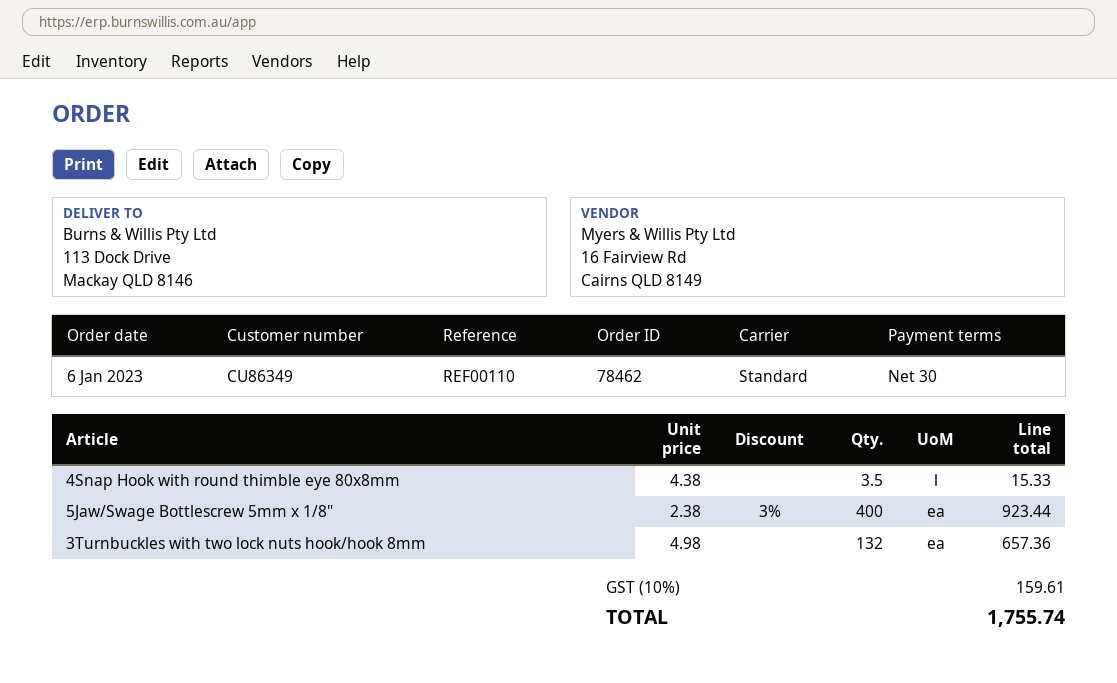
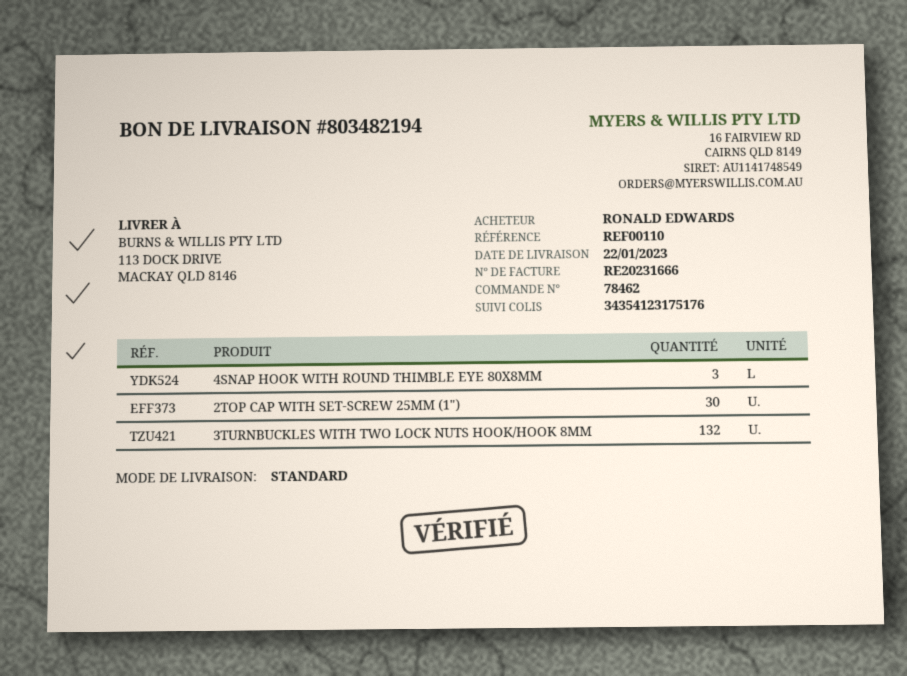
4Snap Hook with round thimble eye 80x8mm: 3.5 -> 3
5Jaw/Swage Bottlescrew 5mm x 1/8": 400 -> none
2TOP CAP WITH SET-SCREW 25MM (1"): none -> 30

